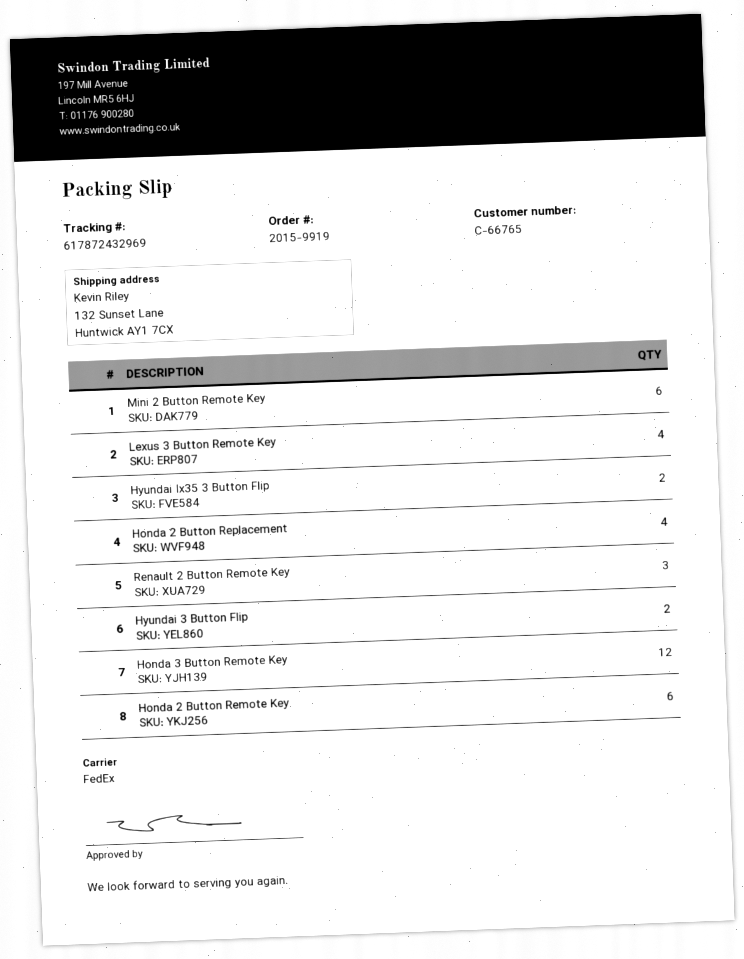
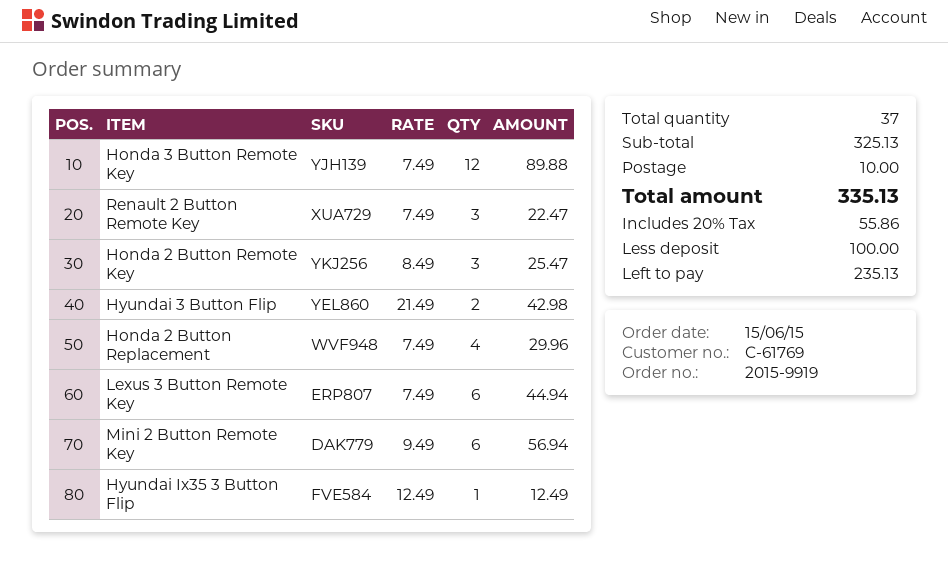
customer number: C-66765 -> C-61769
Lexus 3 Button Remote Key: 4 -> 6
Hyundai Ix35 3 Button Flip: 2 -> 1
Honda 2 Button Remote Key: 6 -> 3

